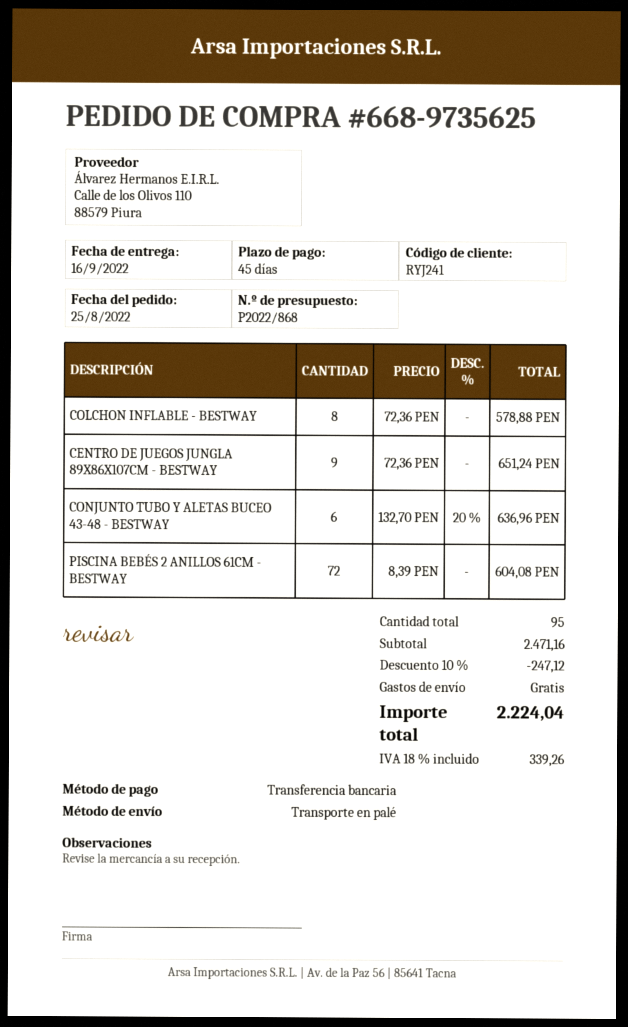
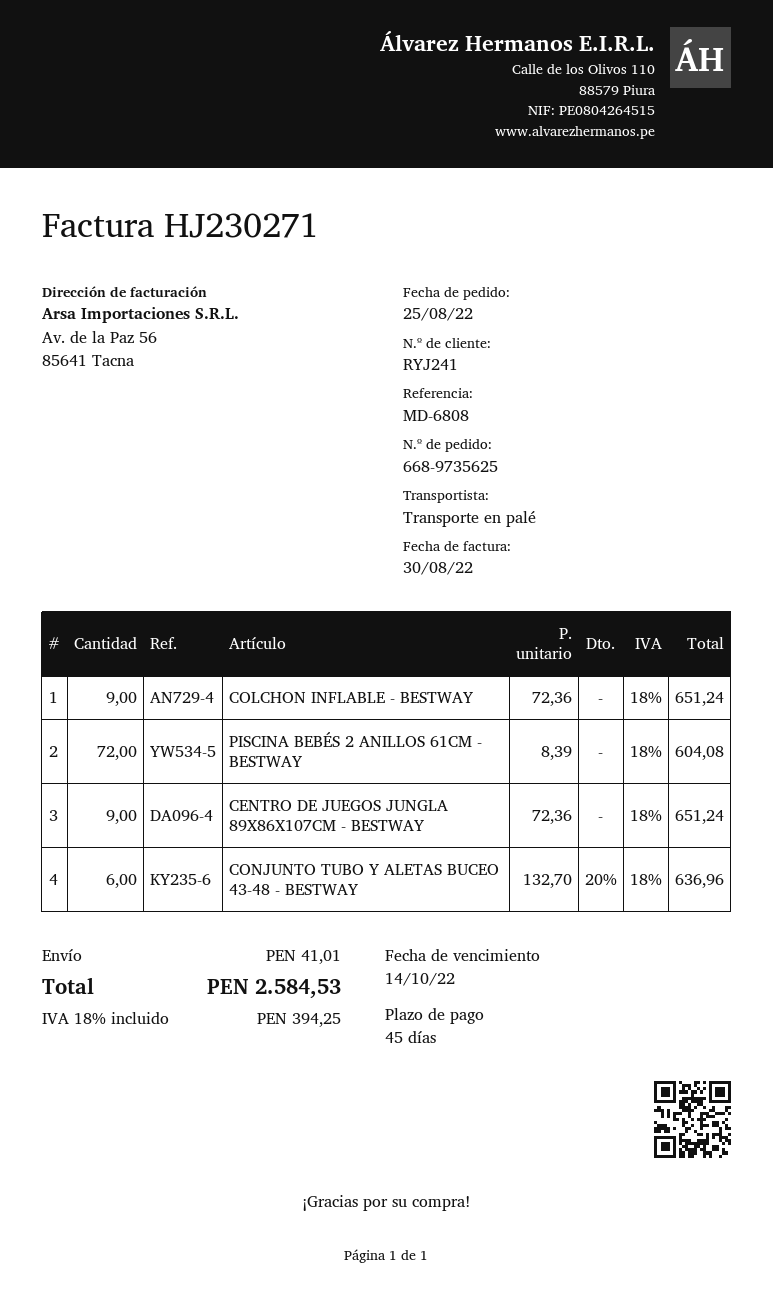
COLCHON INFLABLE - BESTWAY: 8 x 72.36 = 578.88 -> 9 x 72.36 = 651.24
discount: 10% = 247.12 -> none
shipping: 0.00 -> 41.01
tax: 18% = 339.26 -> 18% = 394.25
total: 2224.04 -> 2584.53

